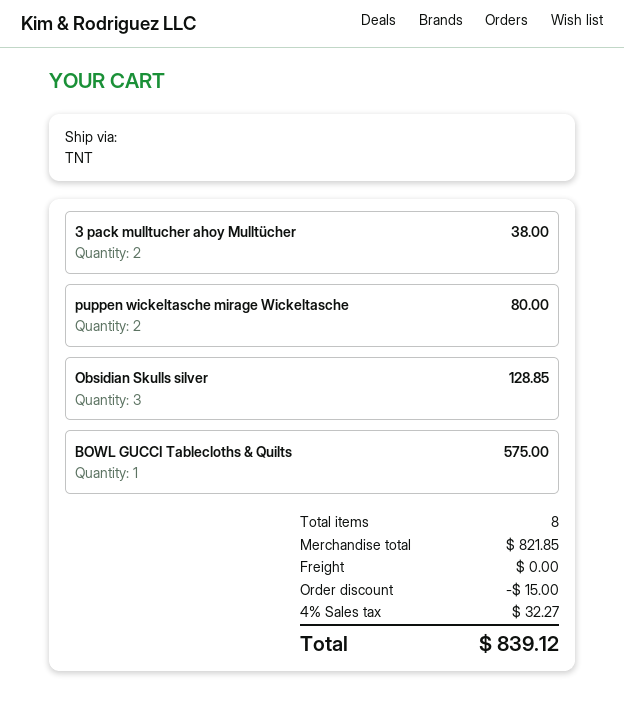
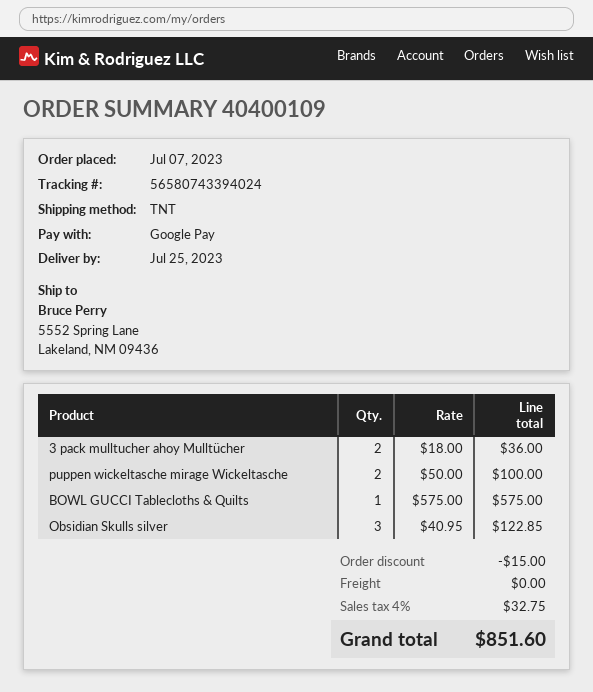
3 pack mulltucher ahoy Mulltücher: 2 for 38.00 -> 2 for 36.00
puppen wickeltasche mirage Wickeltasche: 2 for 80.00 -> 2 for 100.00
Obsidian Skulls silver: 3 for 128.85 -> 3 for 122.85
tax: 4% = 32.27 -> 4% = 32.75
total: 839.12 -> 851.60

